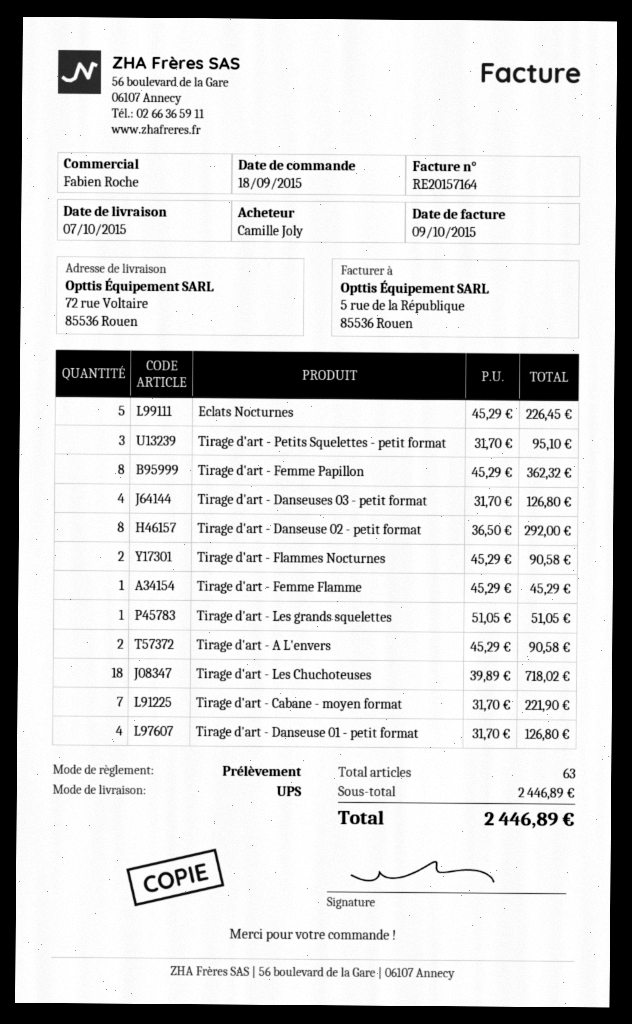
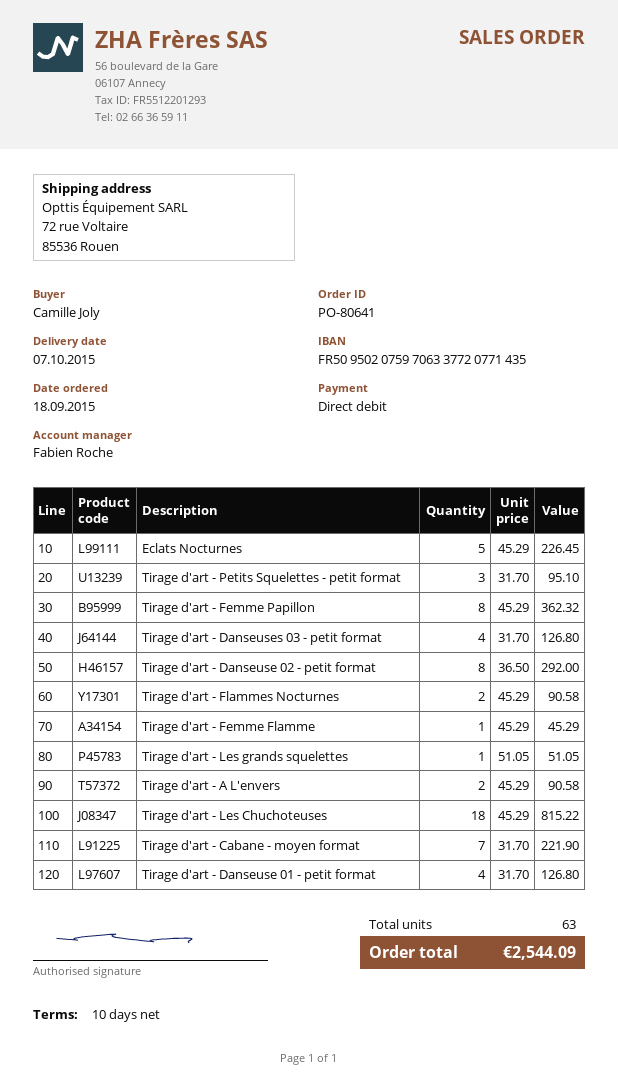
Tirage d'art - Les Chuchoteuses: 18 x 39.89 = 718.02 -> 18 x 45.29 = 815.22
total: 2446.89 -> 2544.09

